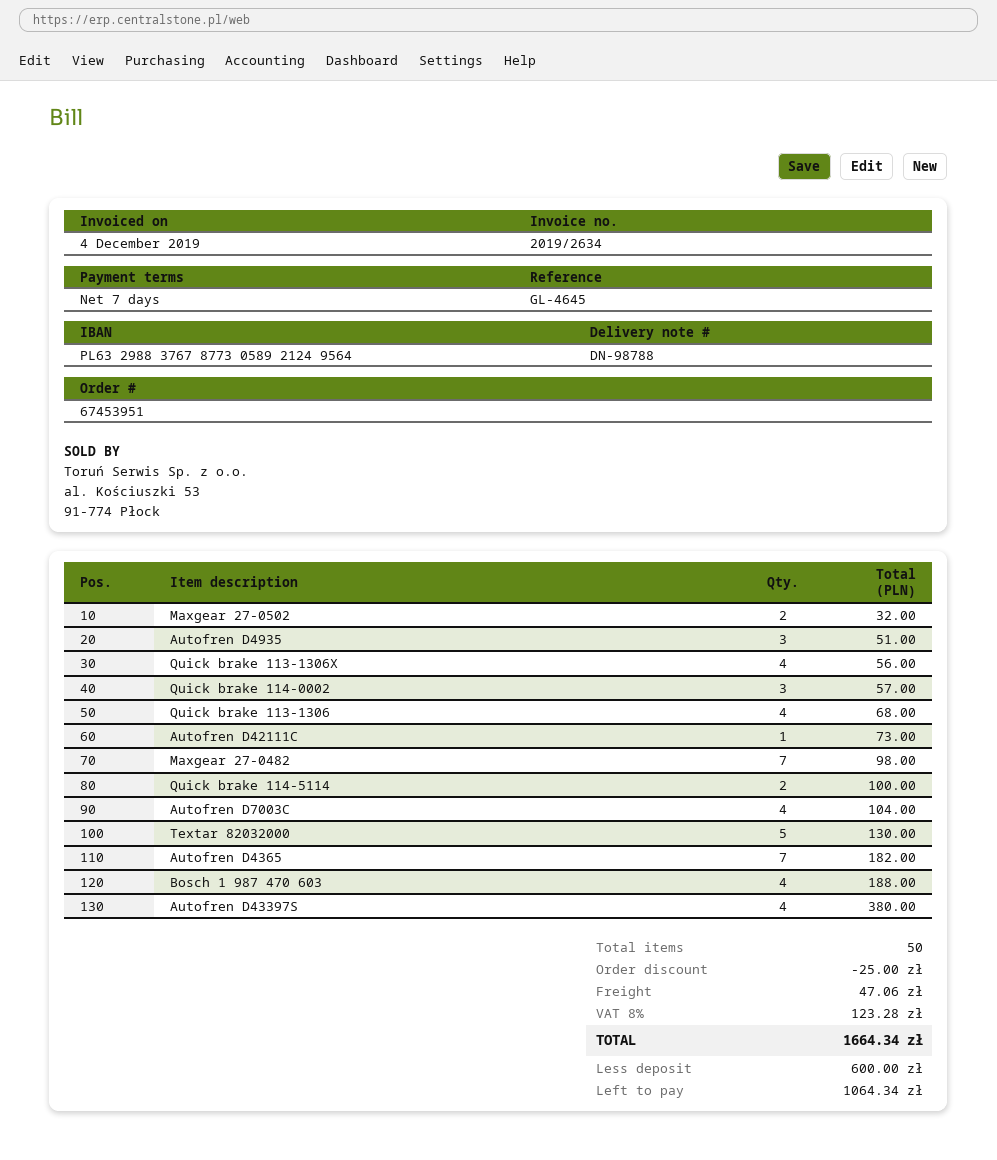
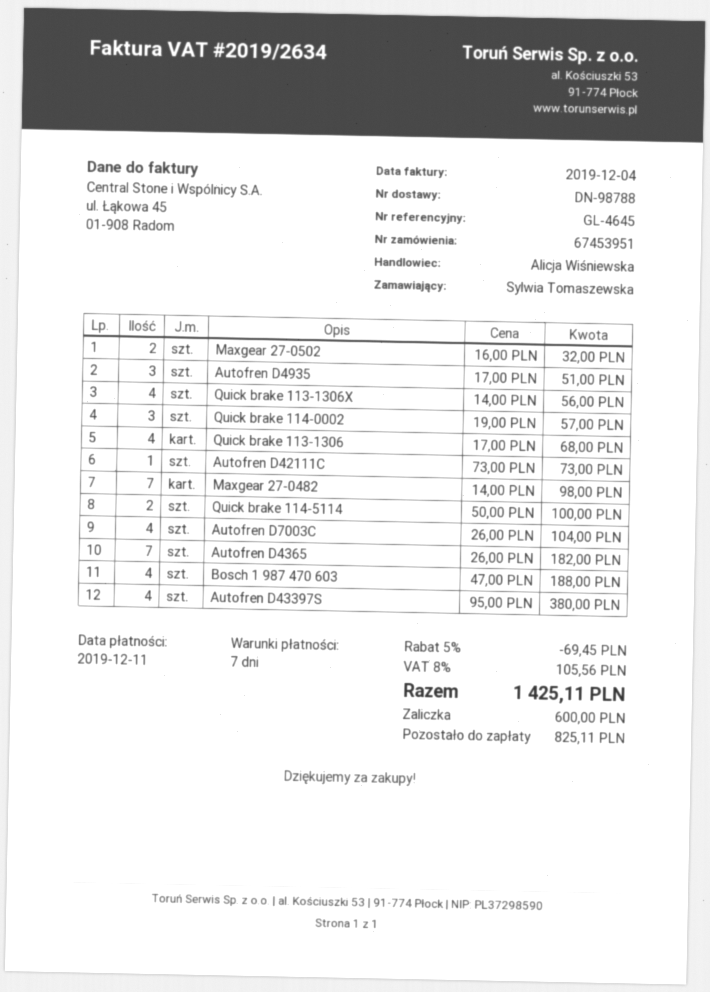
Textar 82032000: 5 for 130.00 -> none
discount: 25.00 -> 69.45
shipping: 47.06 -> none
tax: 8% = 123.28 -> 8% = 105.56
total: 1664.34 -> 1425.11
balance: 1064.34 -> 825.11

